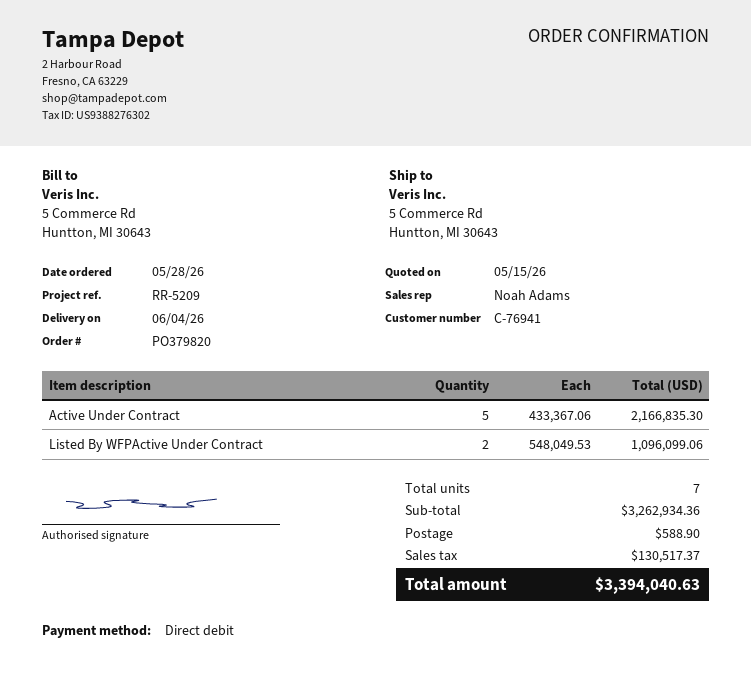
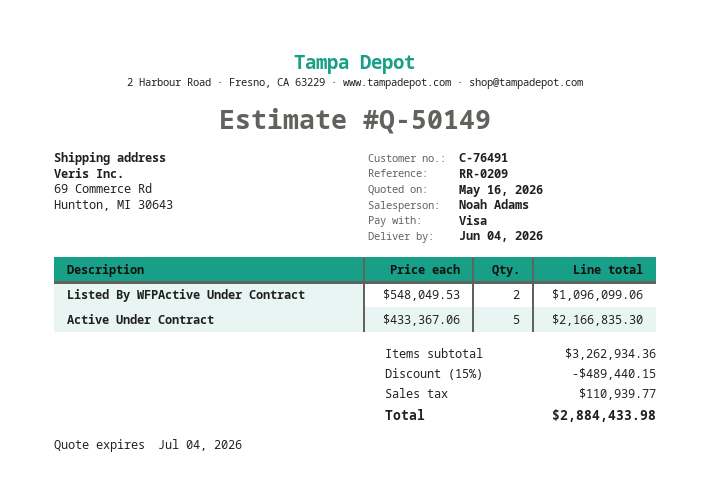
quote date: 2026-05-15 -> 2026-05-16
customer number: C-76941 -> C-76491
reference: RR-5209 -> RR-0209
payment method: direct debit -> Visa
ship to: 5 Commerce Rd, Huntton, MI 30643 -> 69 Commerce Rd, Huntton, MI 30643
discount: none -> 15% = 489440.15
shipping: 588.90 -> none
tax: 130517.37 -> 110939.77
total: 3394040.63 -> 2884433.98

